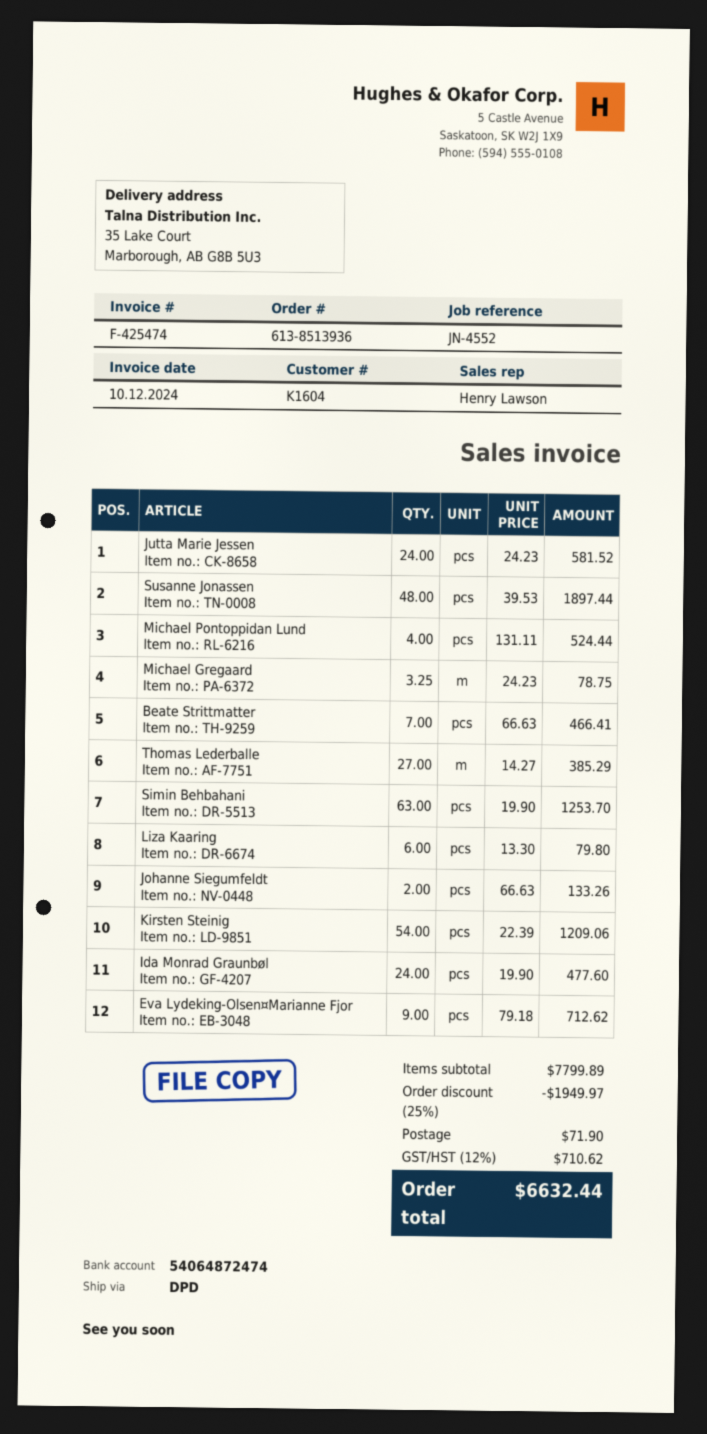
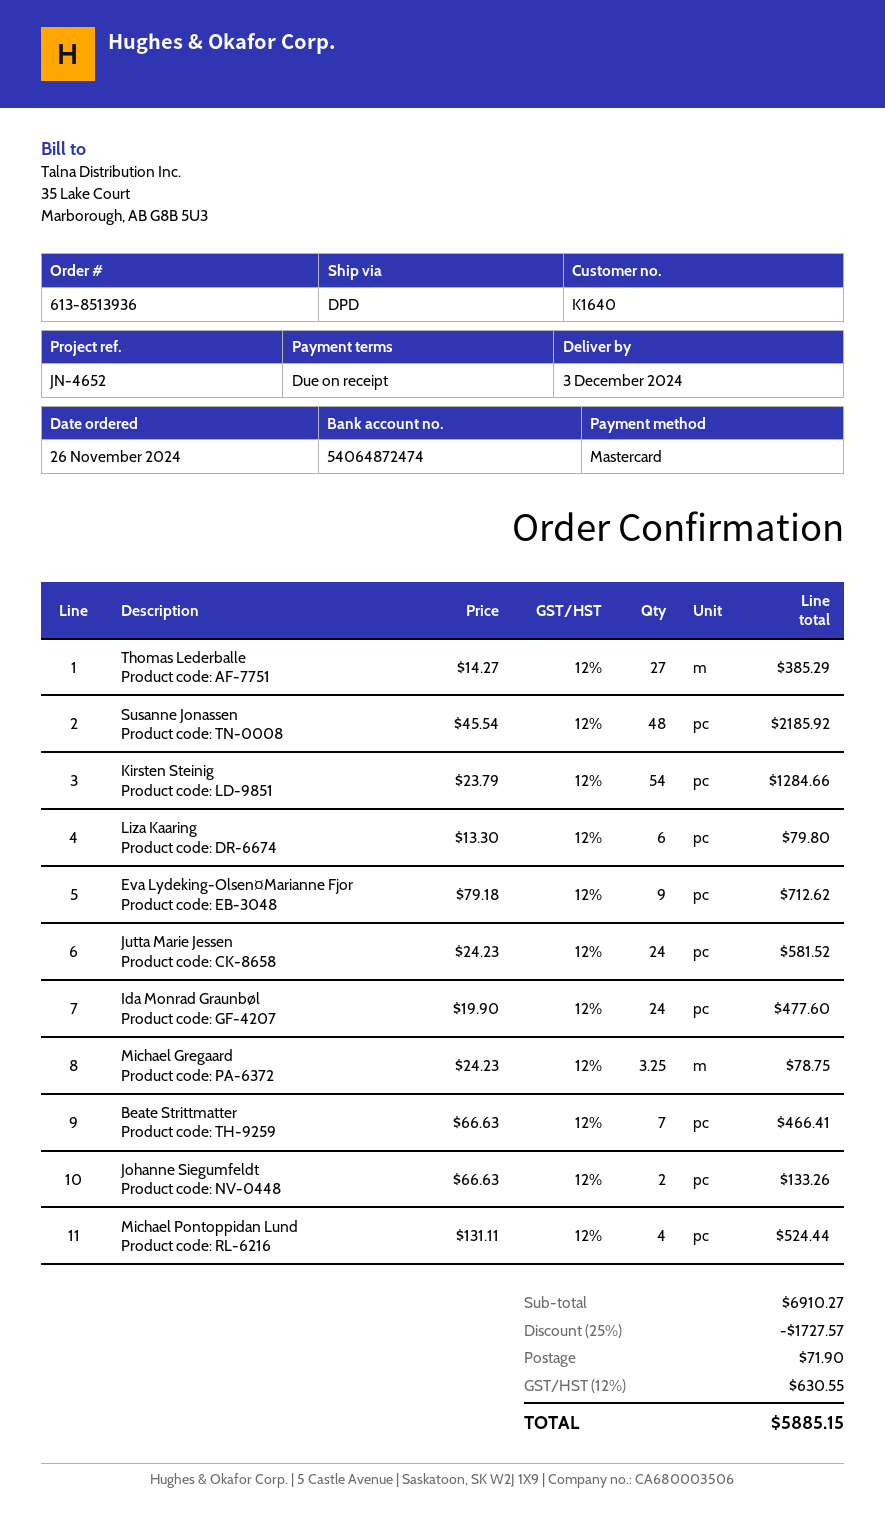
customer number: K1604 -> K1640
reference: JN-4552 -> JN-4652
Susanne Jonassen: 48 x 39.53 = 1897.44 -> 48 x 45.54 = 2185.92
Simin Behbahani: 63 x 19.90 = 1253.70 -> none
Kirsten Steinig: 54 x 22.39 = 1209.06 -> 54 x 23.79 = 1284.66
subtotal: 7799.89 -> 6910.27
discount: 25% = 1949.97 -> 25% = 1727.57
tax: 12% = 710.62 -> 12% = 630.55
total: 6632.44 -> 5885.15

